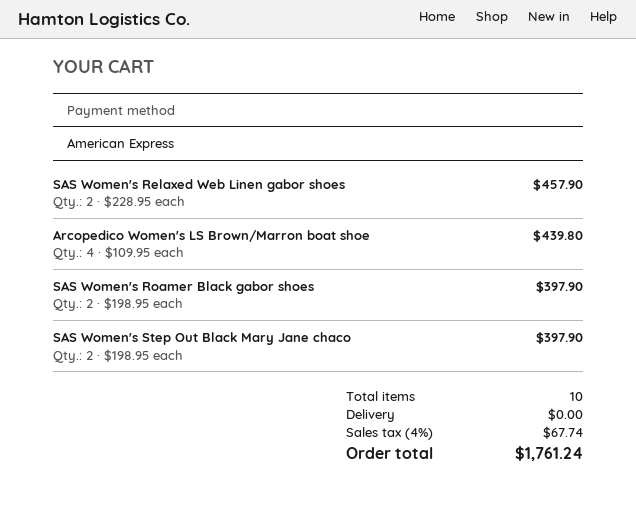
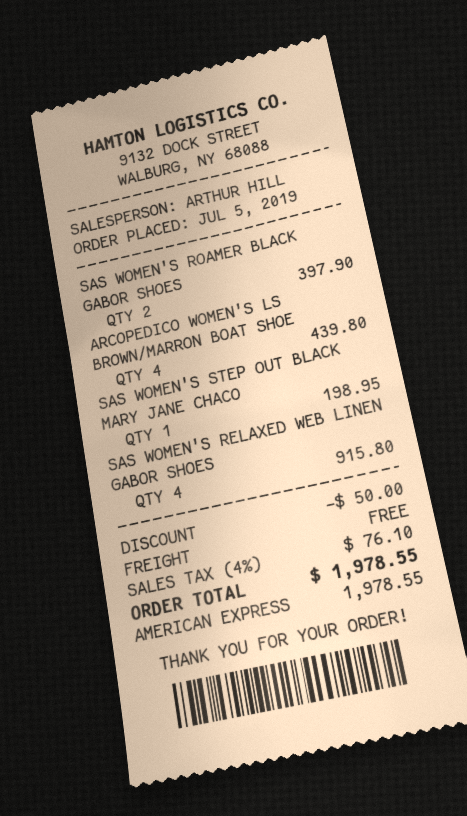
SAS Women's Relaxed Web Linen gabor shoes: 2 for 457.90 -> 4 for 915.80
SAS Women's Step Out Black Mary Jane chaco: 2 for 397.90 -> 1 for 198.95
discount: none -> 50.00
tax: 4% = 67.74 -> 4% = 76.10
total: 1761.24 -> 1978.55

